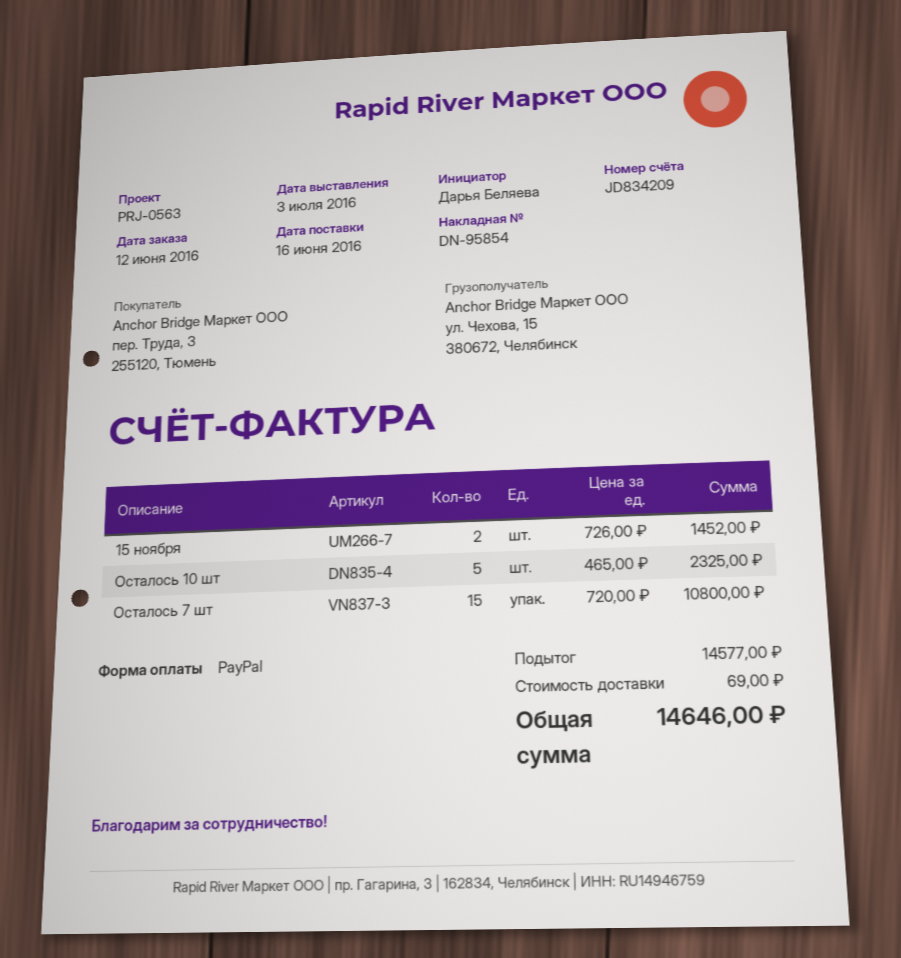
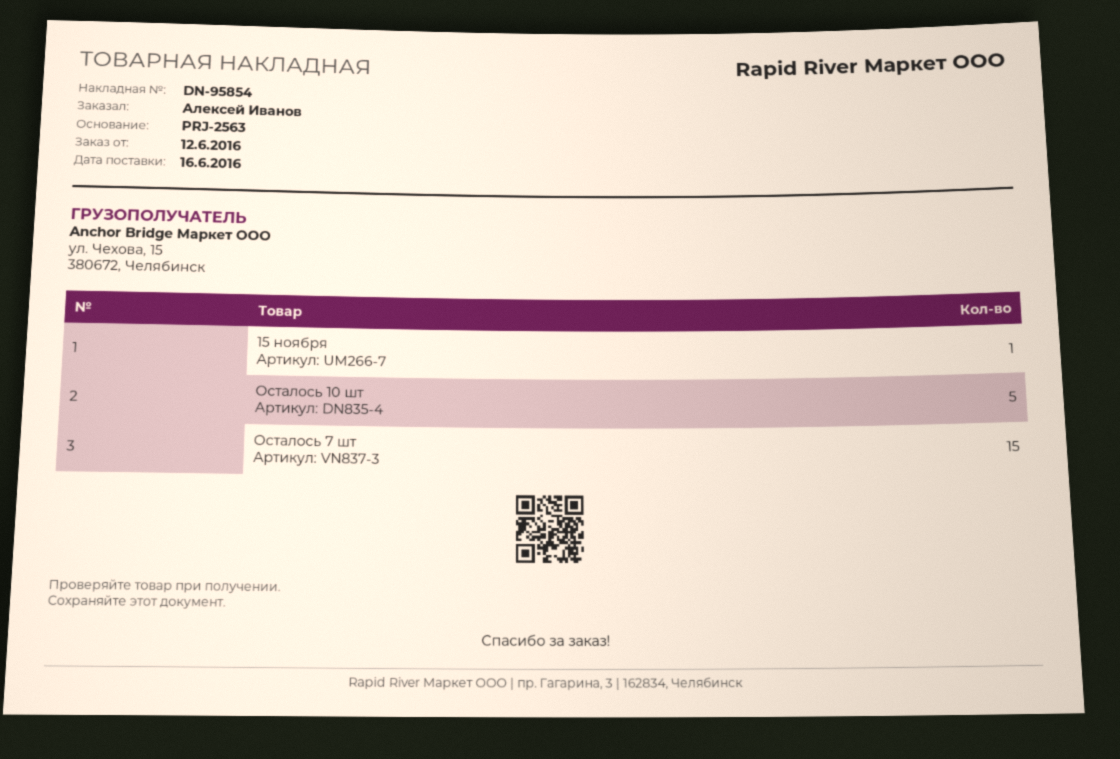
reference: PRJ-0563 -> PRJ-2563
ordered by: Дарья Беляева -> Алексей Иванов
15 ноября: 2 -> 1

